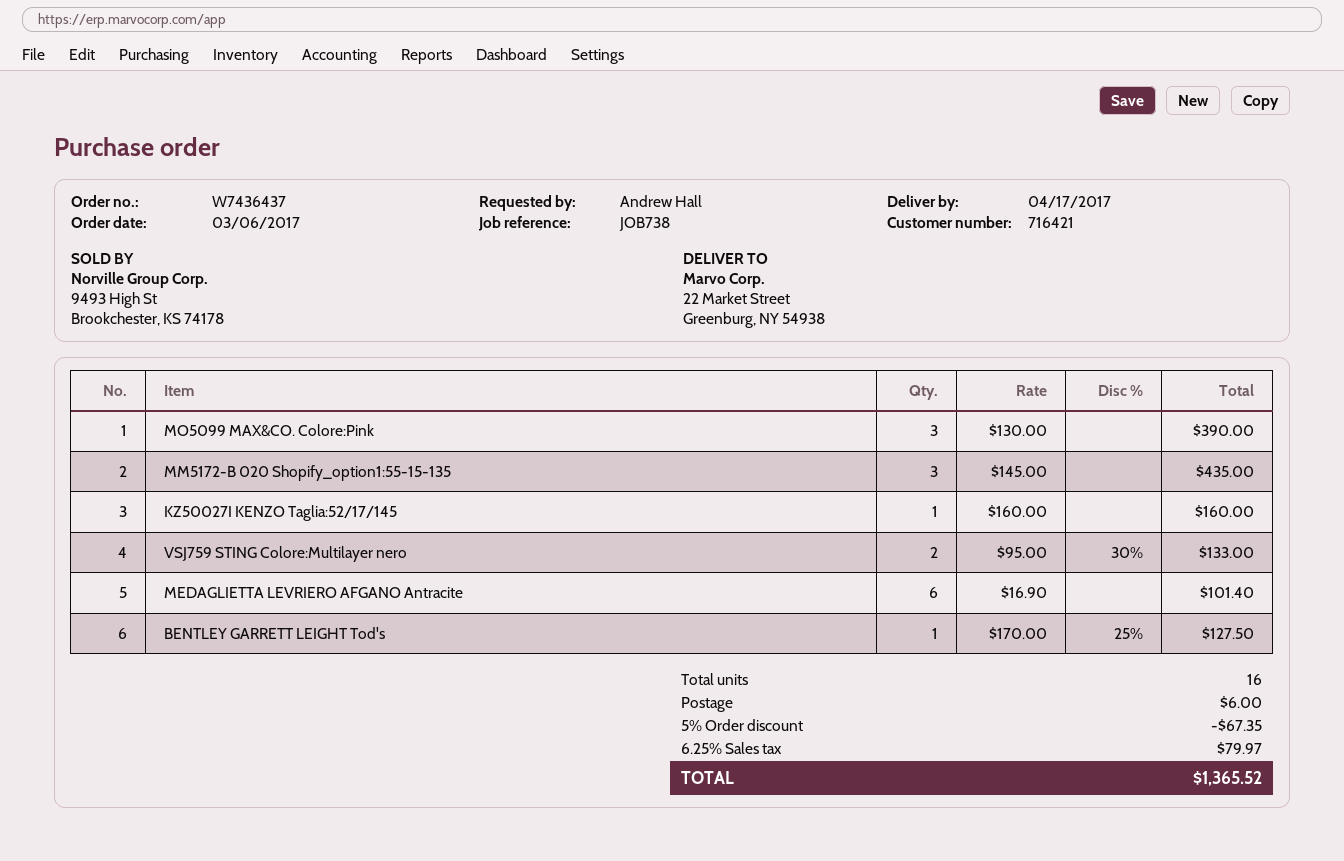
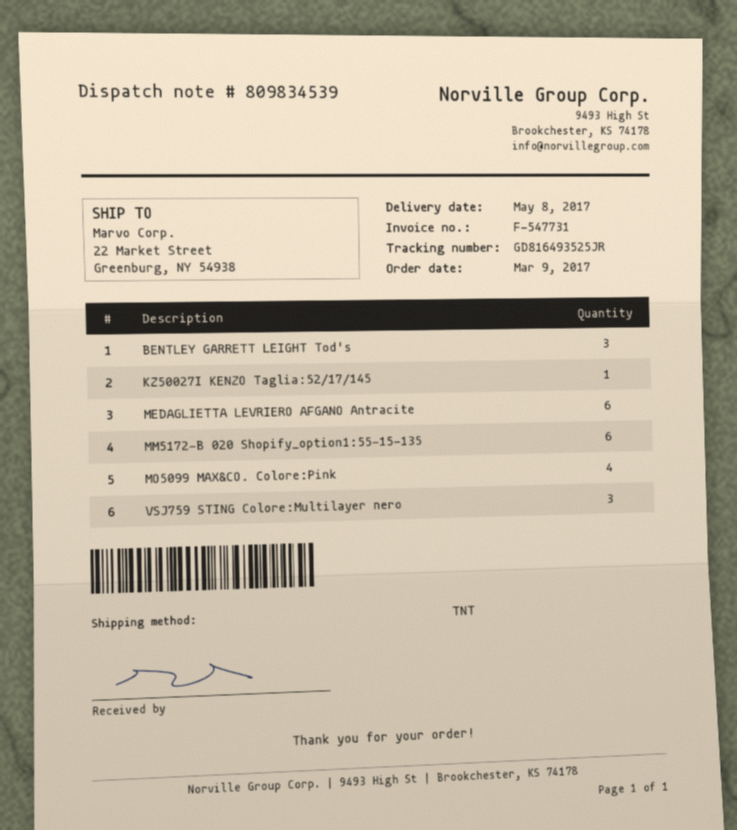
order date: 2017-03-06 -> 2017-03-09
delivery date: 2017-04-17 -> 2017-05-08
MO5099 MAX&CO. Colore:Pink: 3 -> 4
MM5172-B 020 Shopify_option1:55-15-135: 3 -> 6
VSJ759 STING Colore:Multilayer nero: 2 -> 3
BENTLEY GARRETT LEIGHT Tod's: 1 -> 3

